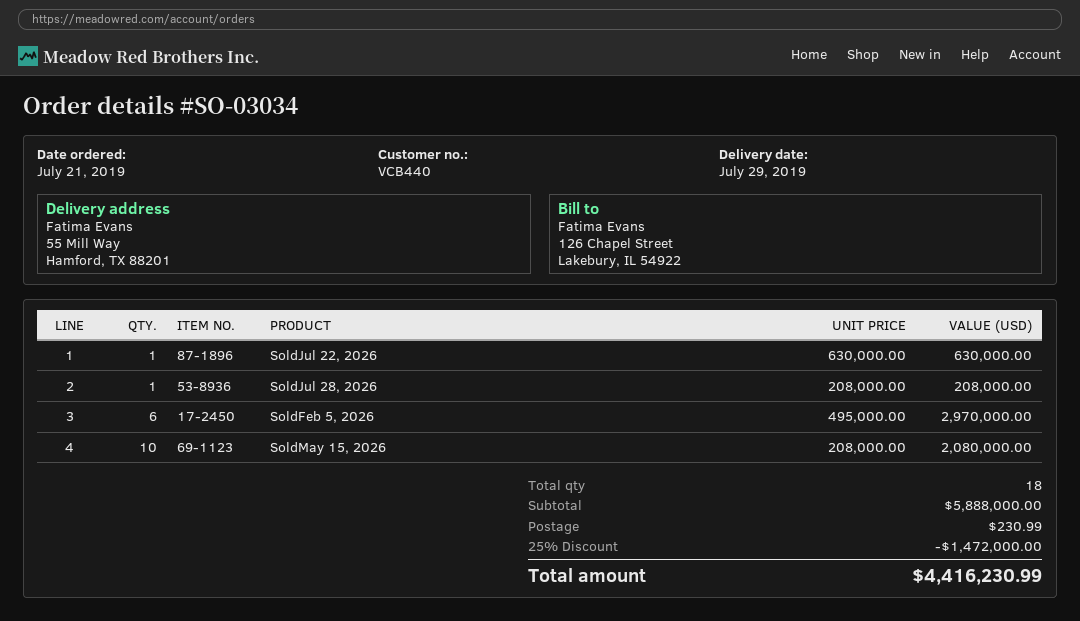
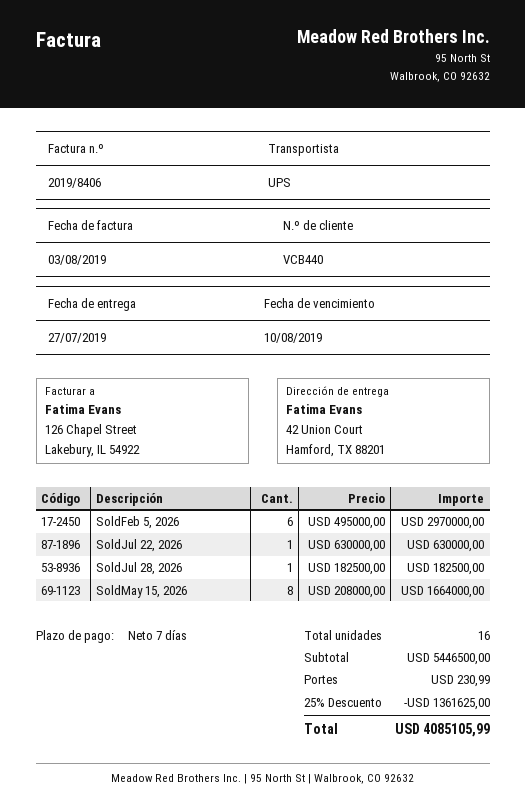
delivery date: 2019-07-29 -> 2019-07-27
ship to: 55 Mill Way, Hamford, TX 88201 -> 42 Union Court, Hamford, TX 88201
SoldJul 28, 2026: 1 x 208000.00 = 208000.00 -> 1 x 182500.00 = 182500.00
SoldMay 15, 2026: 10 x 208000.00 = 2080000.00 -> 8 x 208000.00 = 1664000.00
total quantity: 18 -> 16
subtotal: 5888000.00 -> 5446500.00
discount: 25% = 1472000.00 -> 25% = 1361625.00
total: 4416230.99 -> 4085105.99

